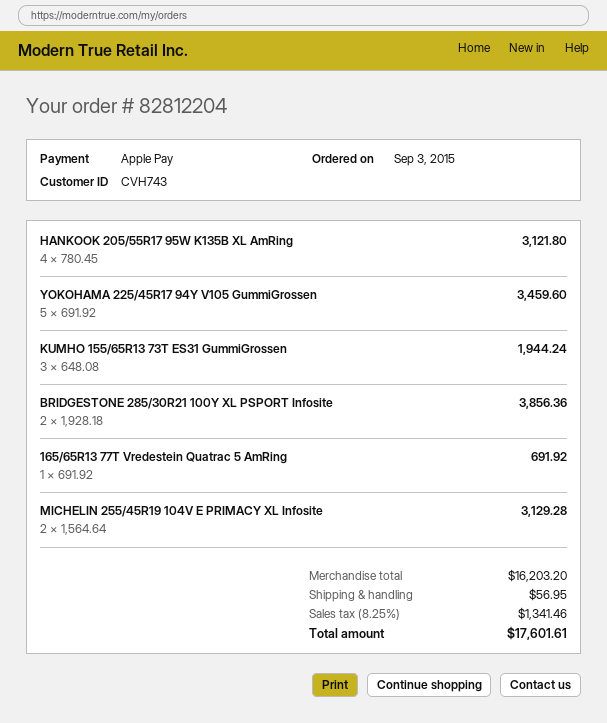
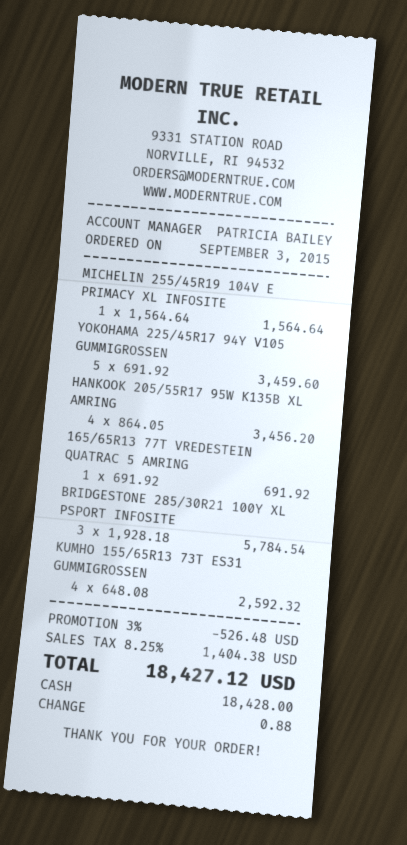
payment method: Apple Pay -> cash
HANKOOK 205/55R17 95W K135B XL AmRing: 4 x 780.45 = 3121.80 -> 4 x 864.05 = 3456.20
KUMHO 155/65R13 73T ES31 GummiGrossen: 3 x 648.08 = 1944.24 -> 4 x 648.08 = 2592.32
BRIDGESTONE 285/30R21 100Y XL PSPORT Infosite: 2 x 1928.18 = 3856.36 -> 3 x 1928.18 = 5784.54
MICHELIN 255/45R19 104V E PRIMACY XL Infosite: 2 x 1564.64 = 3129.28 -> 1 x 1564.64 = 1564.64
discount: none -> 3% = 526.48
shipping: 56.95 -> none
tax: 8.25% = 1341.46 -> 8.25% = 1404.38
total: 17601.61 -> 18427.12

